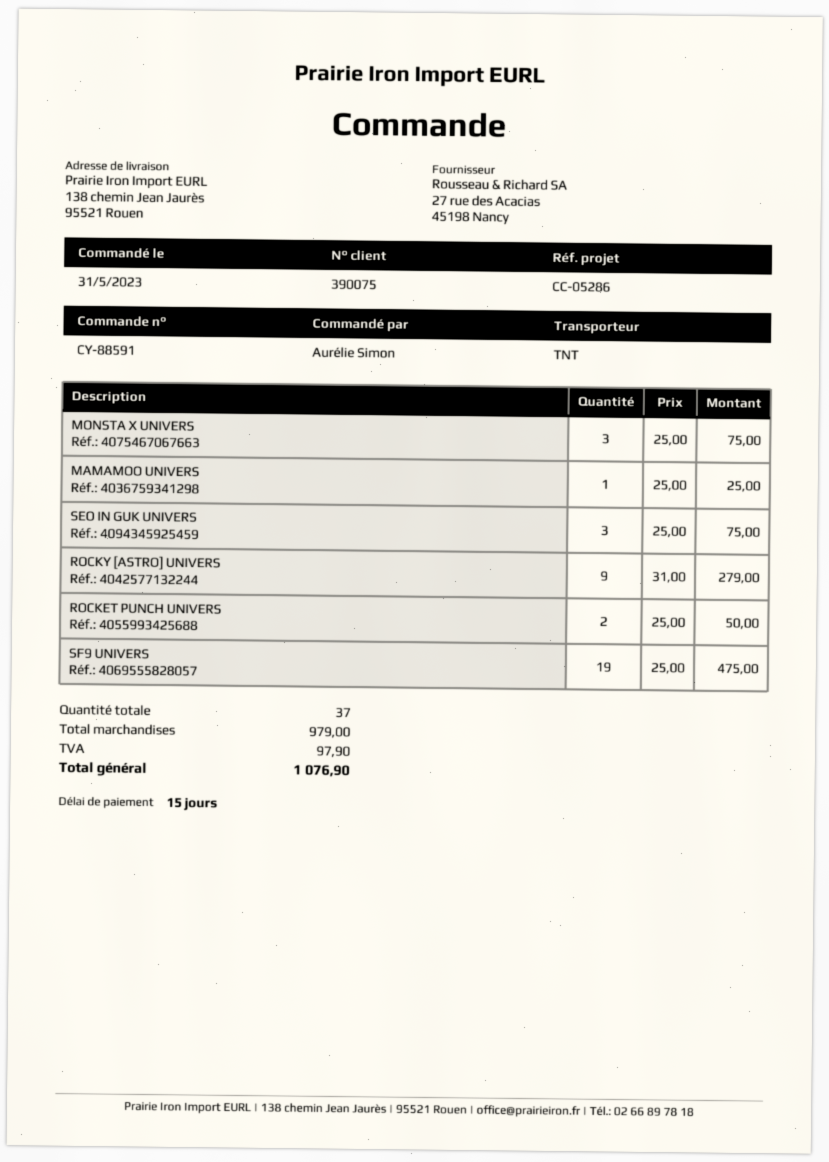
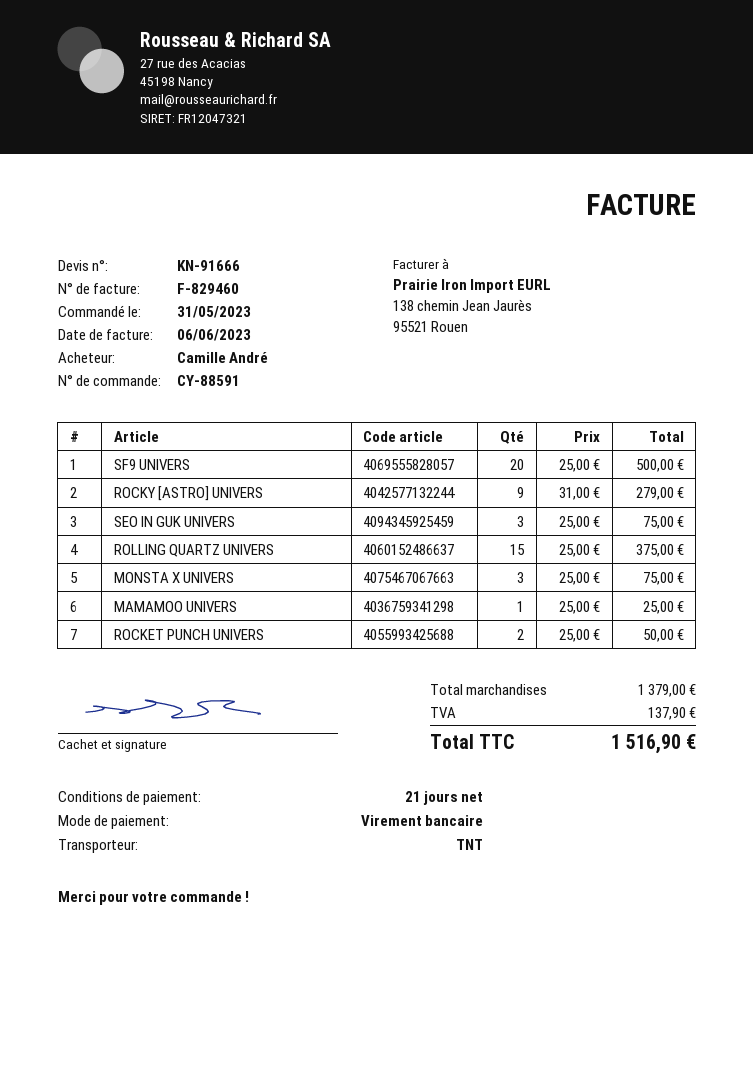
payment terms: 15 days -> 21 days
ordered by: Aurélie Simon -> Camille André
SF9 UNIVERS: 19 x 25.00 = 475.00 -> 20 x 25.00 = 500.00
ROLLING QUARTZ UNIVERS: none -> 15 x 25.00 = 375.00
subtotal: 979.00 -> 1379.00
tax: 97.90 -> 137.90
total: 1076.90 -> 1516.90

